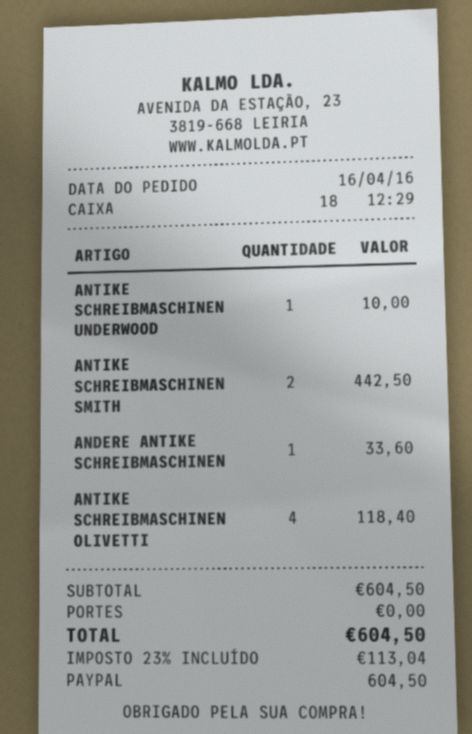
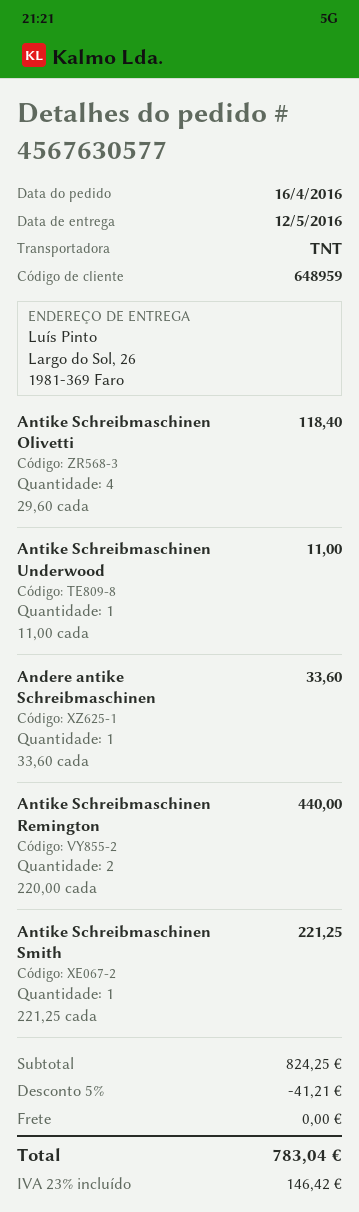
ANTIKE SCHREIBMASCHINEN UNDERWOOD: 1 for 10.00 -> 1 for 11.00
ANTIKE SCHREIBMASCHINEN SMITH: 2 for 442.50 -> 1 for 221.25
Antike Schreibmaschinen Remington: none -> 2 for 440.00
subtotal: 604.50 -> 824.25
discount: none -> 5% = 41.21
tax: 23% = 113.04 -> 23% = 146.42
total: 604.50 -> 783.04

